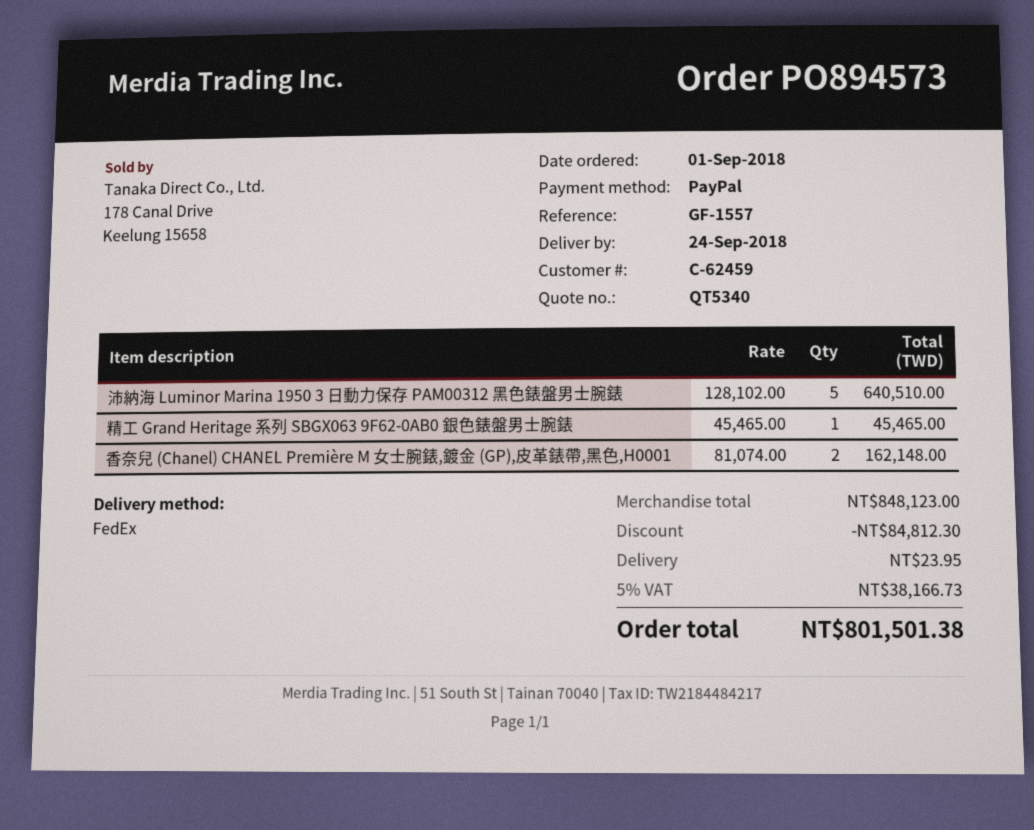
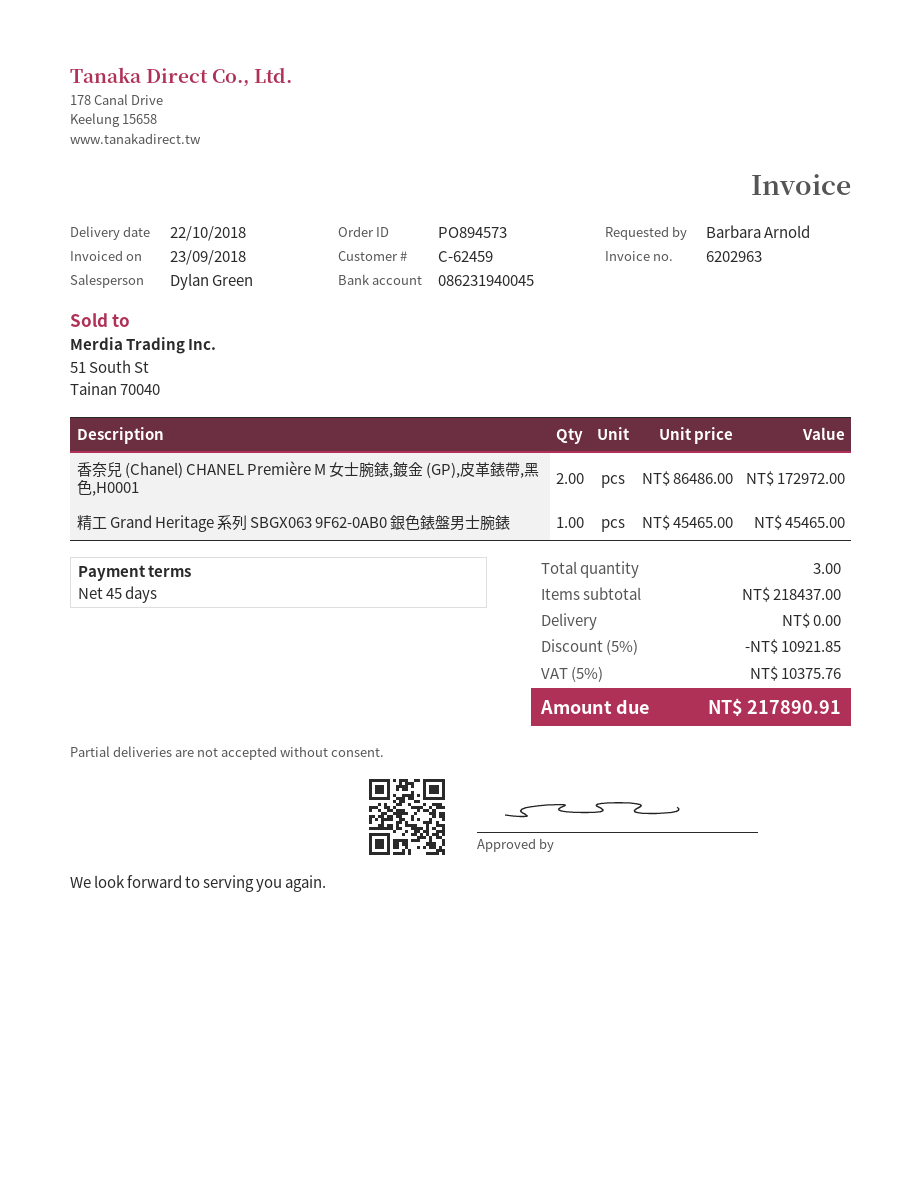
delivery date: 2018-09-24 -> 2018-10-22
沛納海 Luminor Marina 1950 3 日動力保存 PAM00312 黑色錶盤男士腕錶: 5 x 128102.00 = 640510.00 -> none
香奈兒 (Chanel) CHANEL Première M 女士腕錶,鍍金 (GP),皮革錶帶,黑色,H0001: 2 x 81074.00 = 162148.00 -> 2 x 86486.00 = 172972.00
subtotal: 848123.00 -> 218437.00
discount: 84812.30 -> 10921.85
shipping: 23.95 -> 0.00
tax: 5% = 38166.73 -> 5% = 10375.76
total: 801501.38 -> 217890.91

